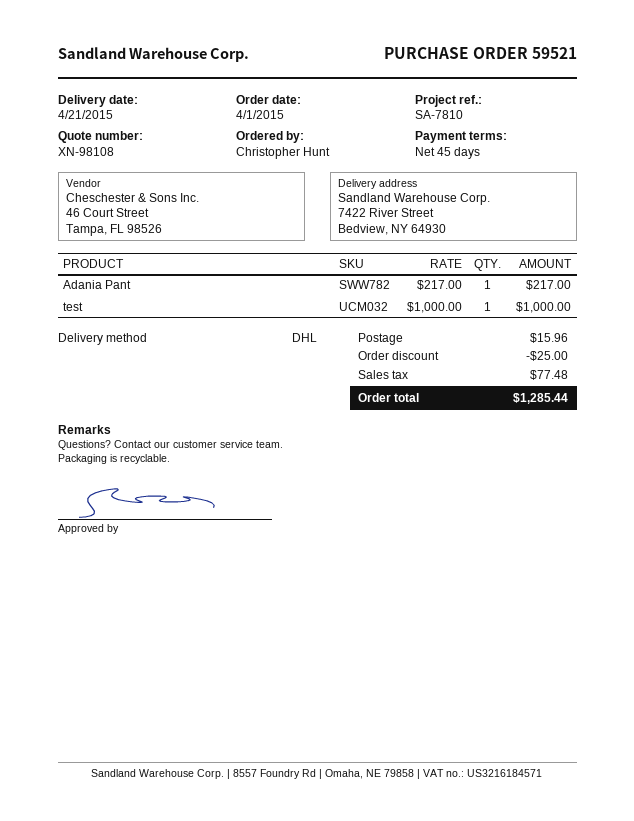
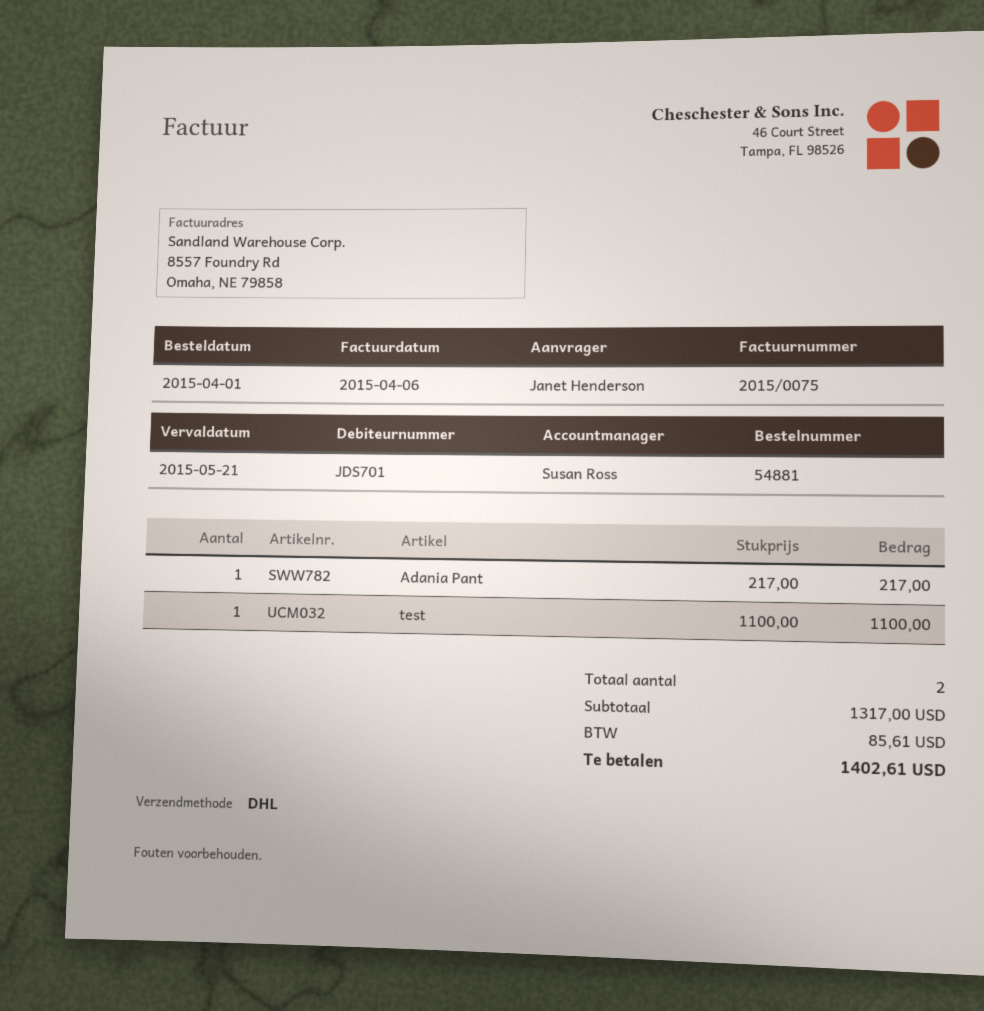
order number: 59521 -> 54881
ordered by: Christopher Hunt -> Janet Henderson
test: 1 x 1000.00 = 1000.00 -> 1 x 1100.00 = 1100.00
discount: 25.00 -> none
shipping: 15.96 -> none
tax: 77.48 -> 85.61
total: 1285.44 -> 1402.61

